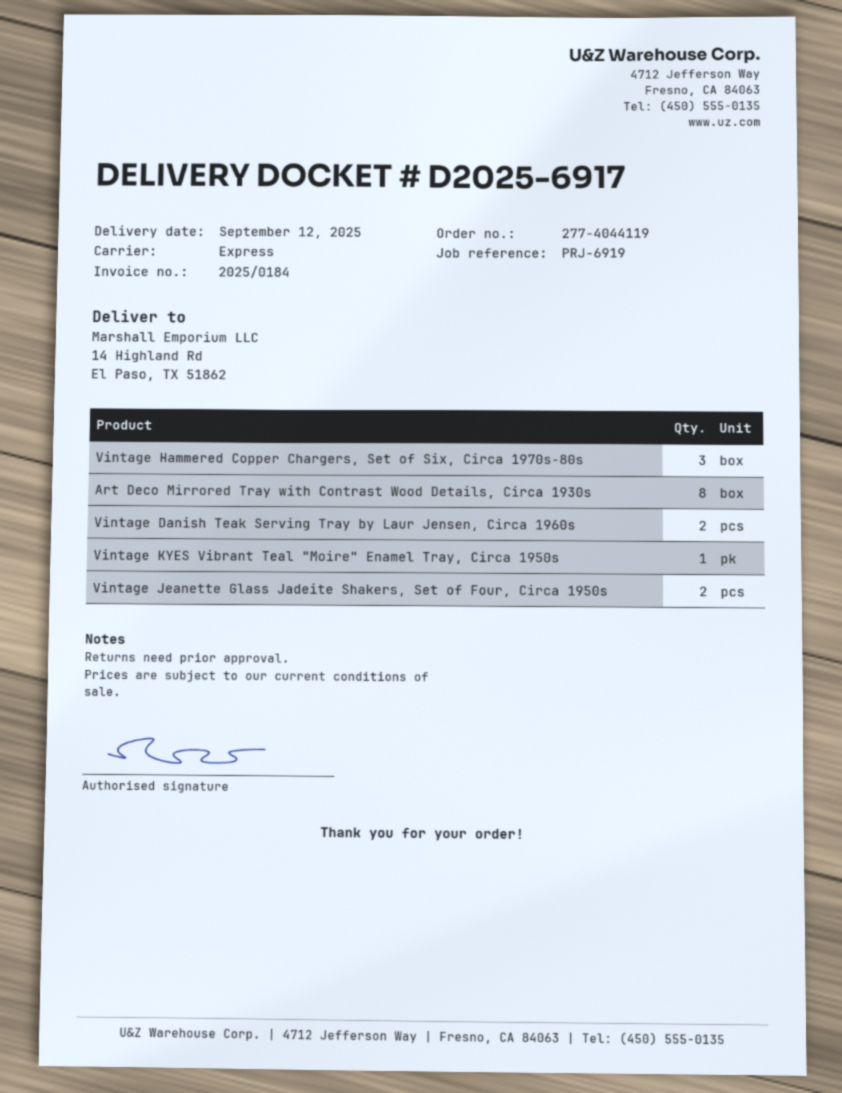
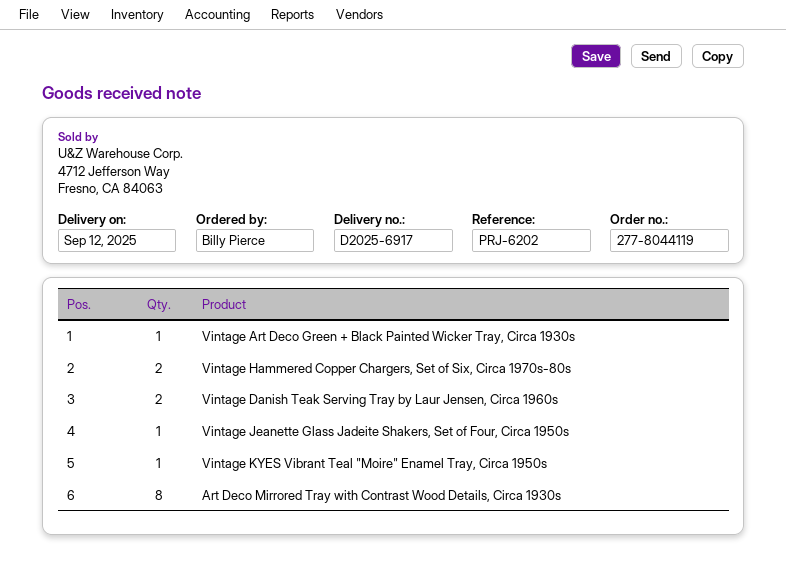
order number: 277-4044119 -> 277-8044119
reference: PRJ-6919 -> PRJ-6202
Vintage Hammered Copper Chargers, Set of Six, Circa 1970s-80s: 3 -> 2
Vintage Jeanette Glass Jadeite Shakers, Set of Four, Circa 1950s: 2 -> 1
Vintage Art Deco Green + Black Painted Wicker Tray, Circa 1930s: none -> 1

